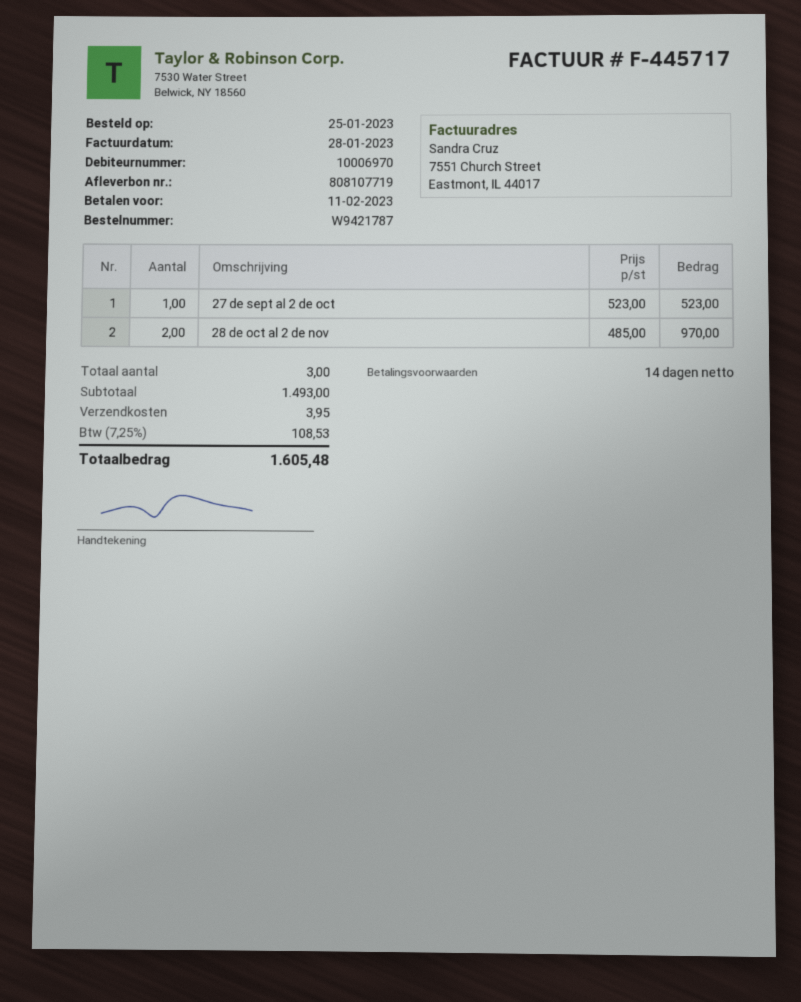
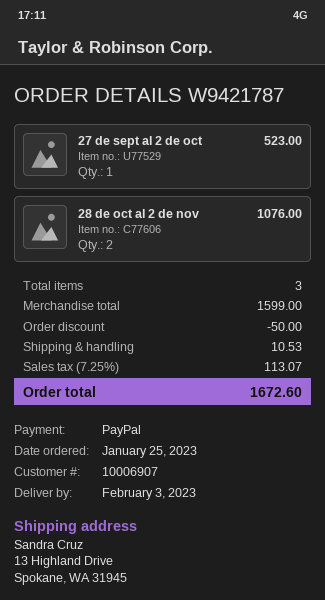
customer number: 10006970 -> 10006907
28 de oct al 2 de nov: 2 for 970.00 -> 2 for 1076.00
subtotal: 1493.00 -> 1599.00
discount: none -> 50.00
shipping: 3.95 -> 10.53
tax: 7.25% = 108.53 -> 7.25% = 113.07
total: 1605.48 -> 1672.60

